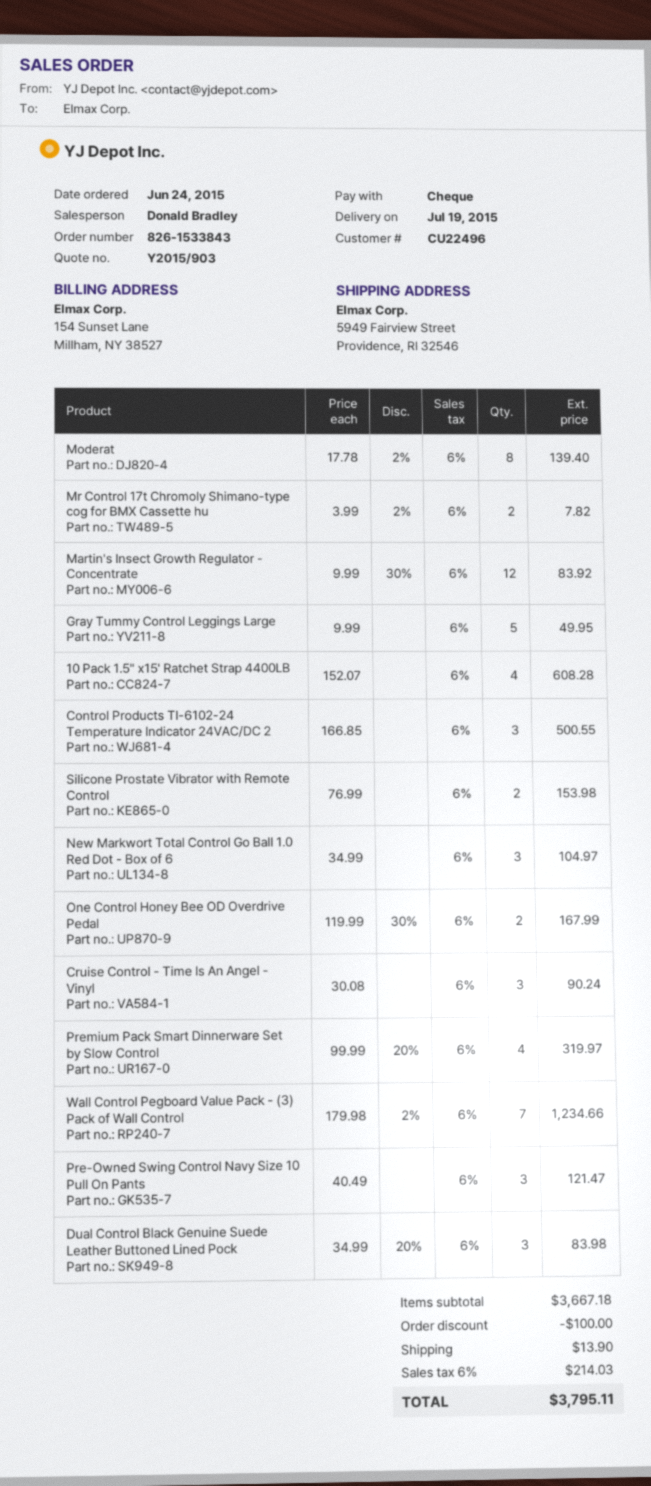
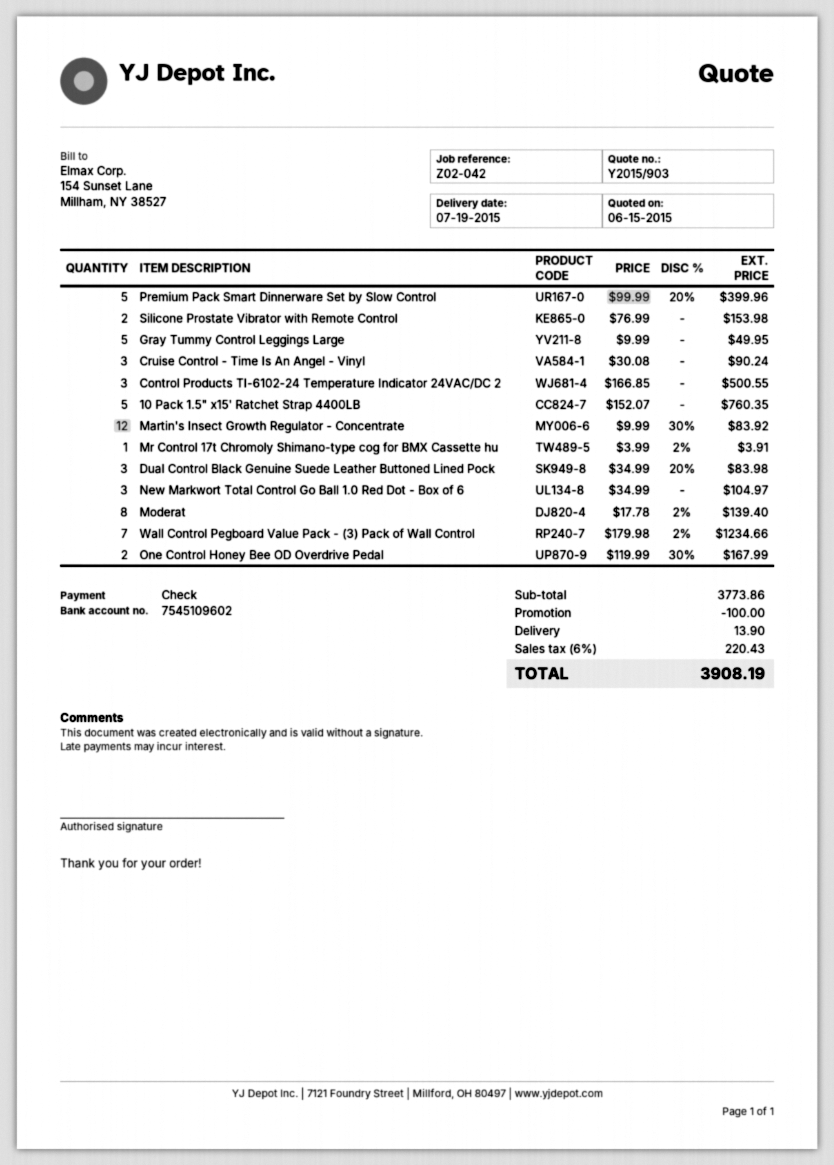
Mr Control 17t Chromoly Shimano-type cog for BMX Cassette hu: 2 x 3.99 - 2% = 7.82 -> 1 x 3.99 - 2% = 3.91
10 Pack 1.5" x15' Ratchet Strap 4400LB: 4 x 152.07 = 608.28 -> 5 x 152.07 = 760.35
Premium Pack Smart Dinnerware Set by Slow Control: 4 x 99.99 - 20% = 319.97 -> 5 x 99.99 - 20% = 399.96
Pre-Owned Swing Control Navy Size 10 Pull On Pants: 3 x 40.49 = 121.47 -> none
subtotal: 3667.18 -> 3773.86
tax: 6% = 214.03 -> 6% = 220.43
total: 3795.11 -> 3908.19

